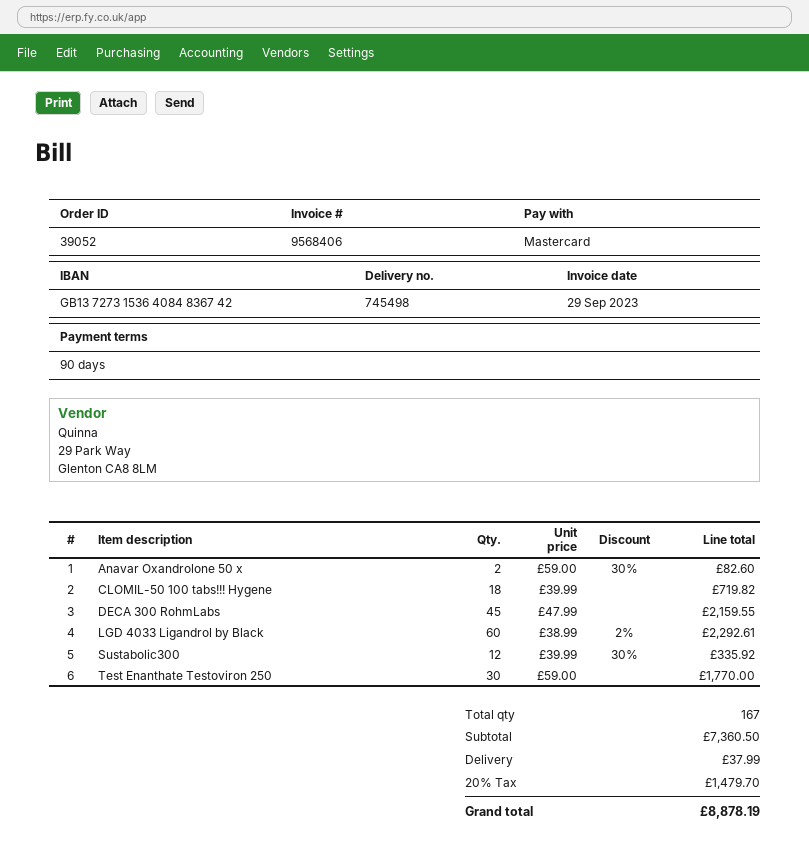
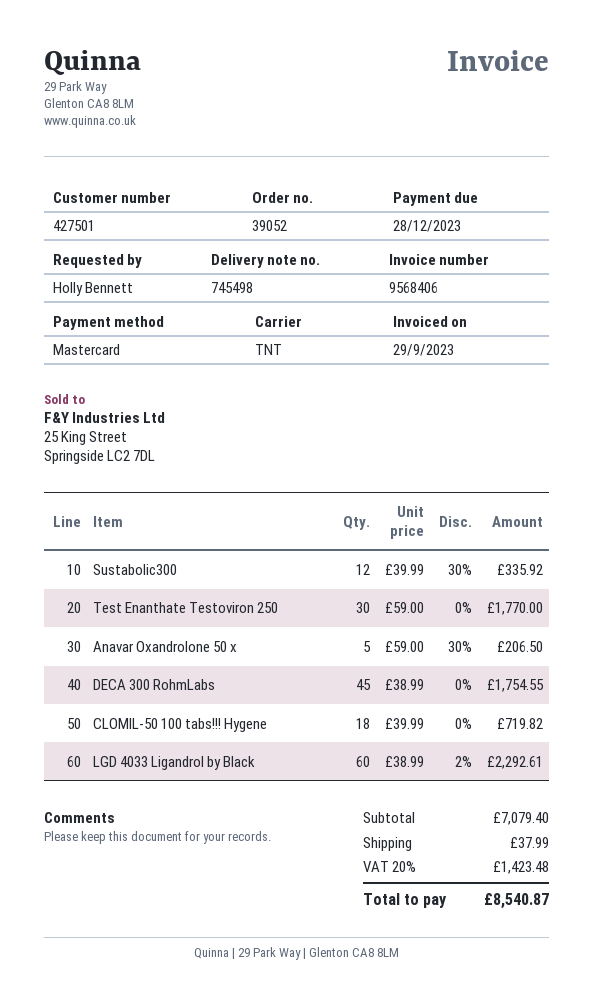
Anavar Oxandrolone 50 x: 2 x 59.00 - 30% = 82.60 -> 5 x 59.00 - 30% = 206.50
DECA 300 RohmLabs: 45 x 47.99 = 2159.55 -> 45 x 38.99 = 1754.55
subtotal: 7360.50 -> 7079.40
tax: 20% = 1479.70 -> 20% = 1423.48
total: 8878.19 -> 8540.87

